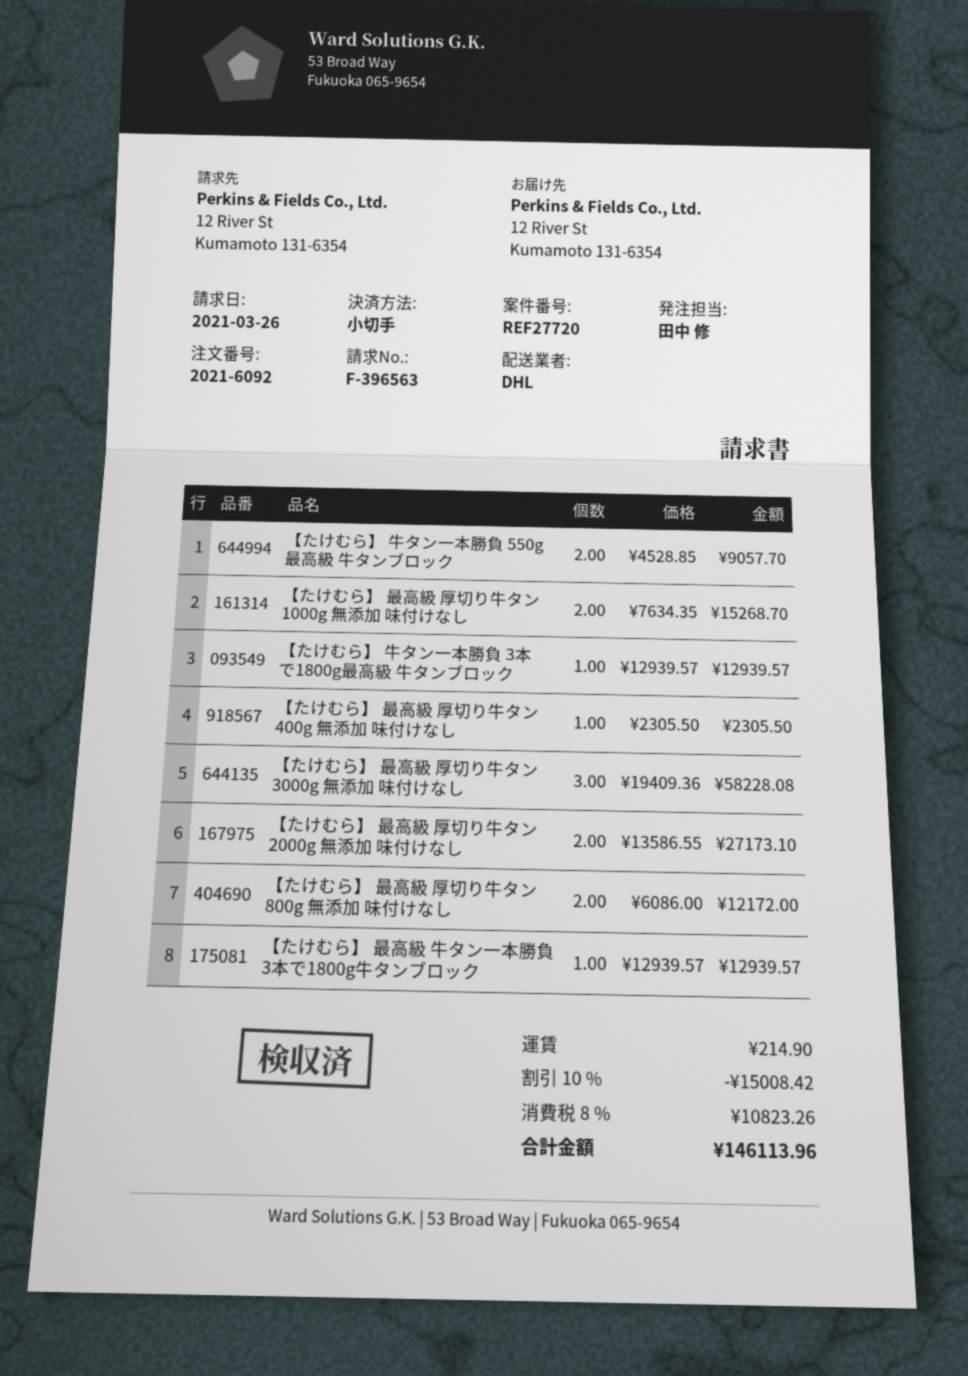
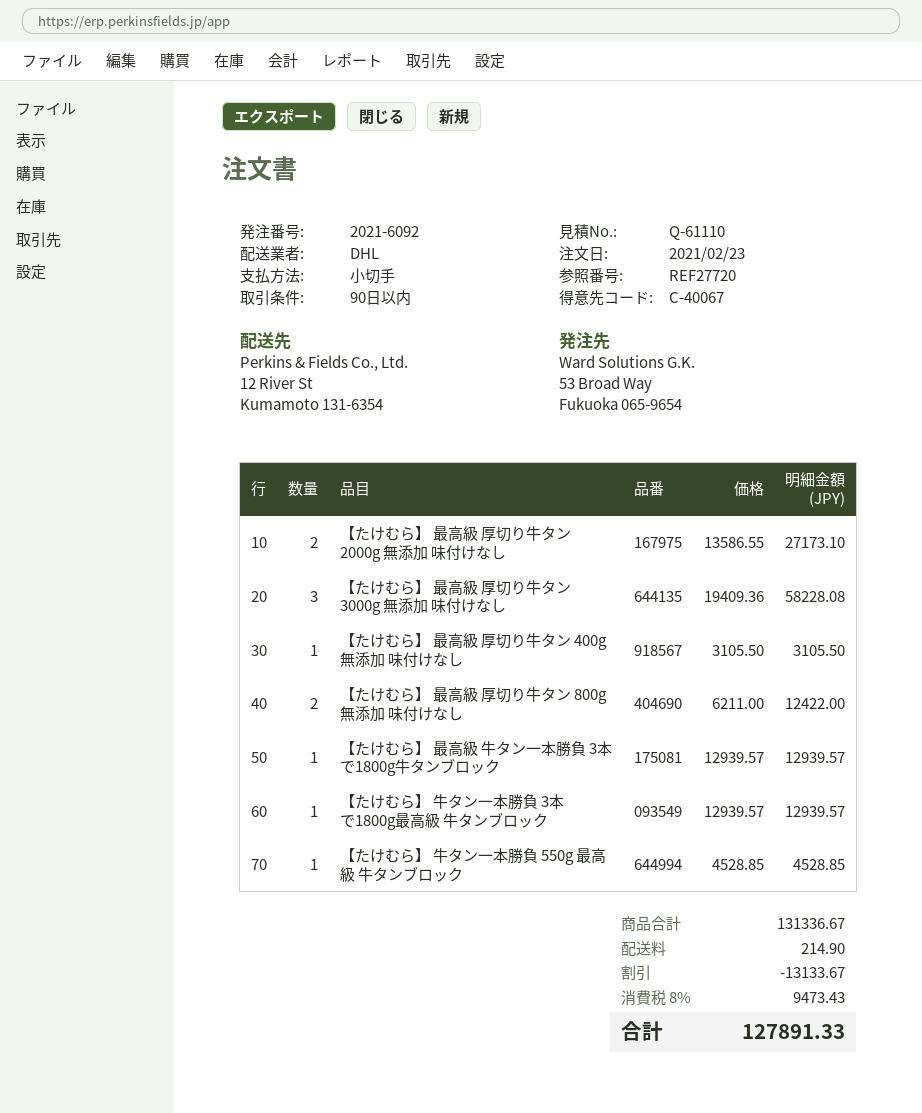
【たけむら】 牛タン一本勝負 550g 最高級 牛タンブロック: 2 x 4528.85 = 9057.70 -> 1 x 4528.85 = 4528.85
【たけむら】 最高級 厚切り牛タン 1000g 無添加 味付けなし: 2 x 7634.35 = 15268.70 -> none
【たけむら】 最高級 厚切り牛タン 400g 無添加 味付けなし: 1 x 2305.50 = 2305.50 -> 1 x 3105.50 = 3105.50
【たけむら】 最高級 厚切り牛タン 800g 無添加 味付けなし: 2 x 6086.00 = 12172.00 -> 2 x 6211.00 = 12422.00
discount: 15008.42 -> 13133.67
tax: 8% = 10823.26 -> 8% = 9473.43
total: 146113.96 -> 127891.33

